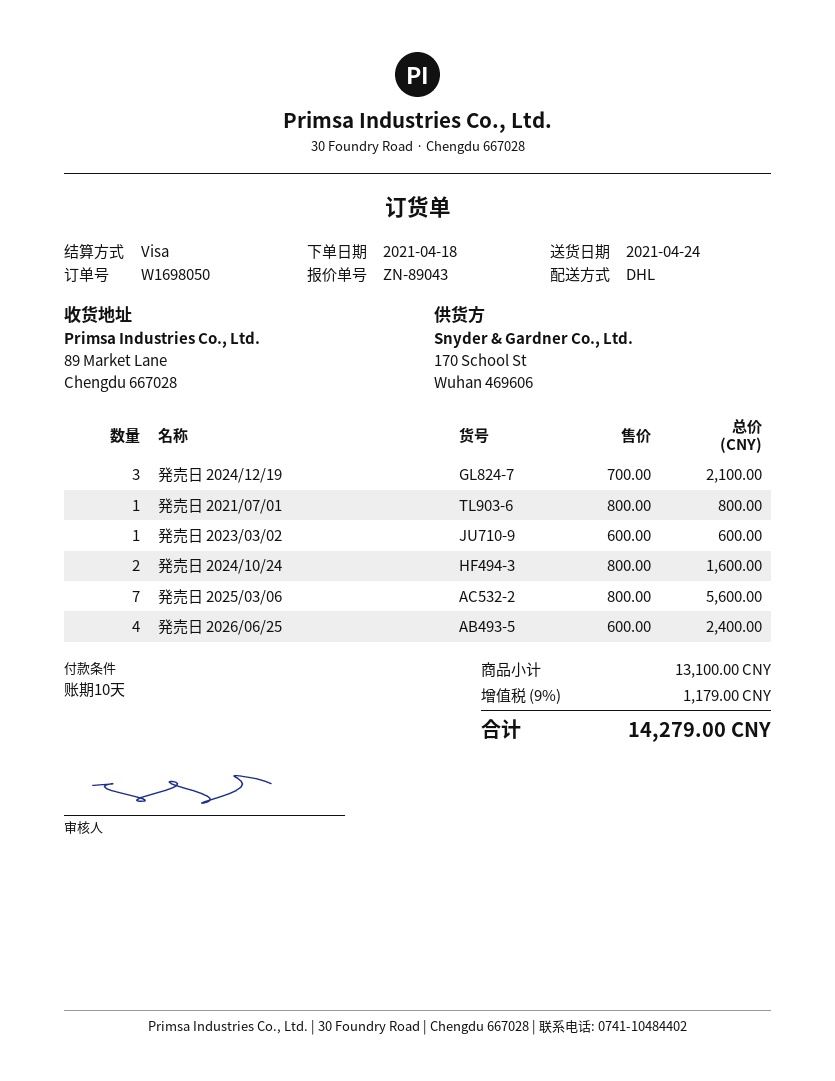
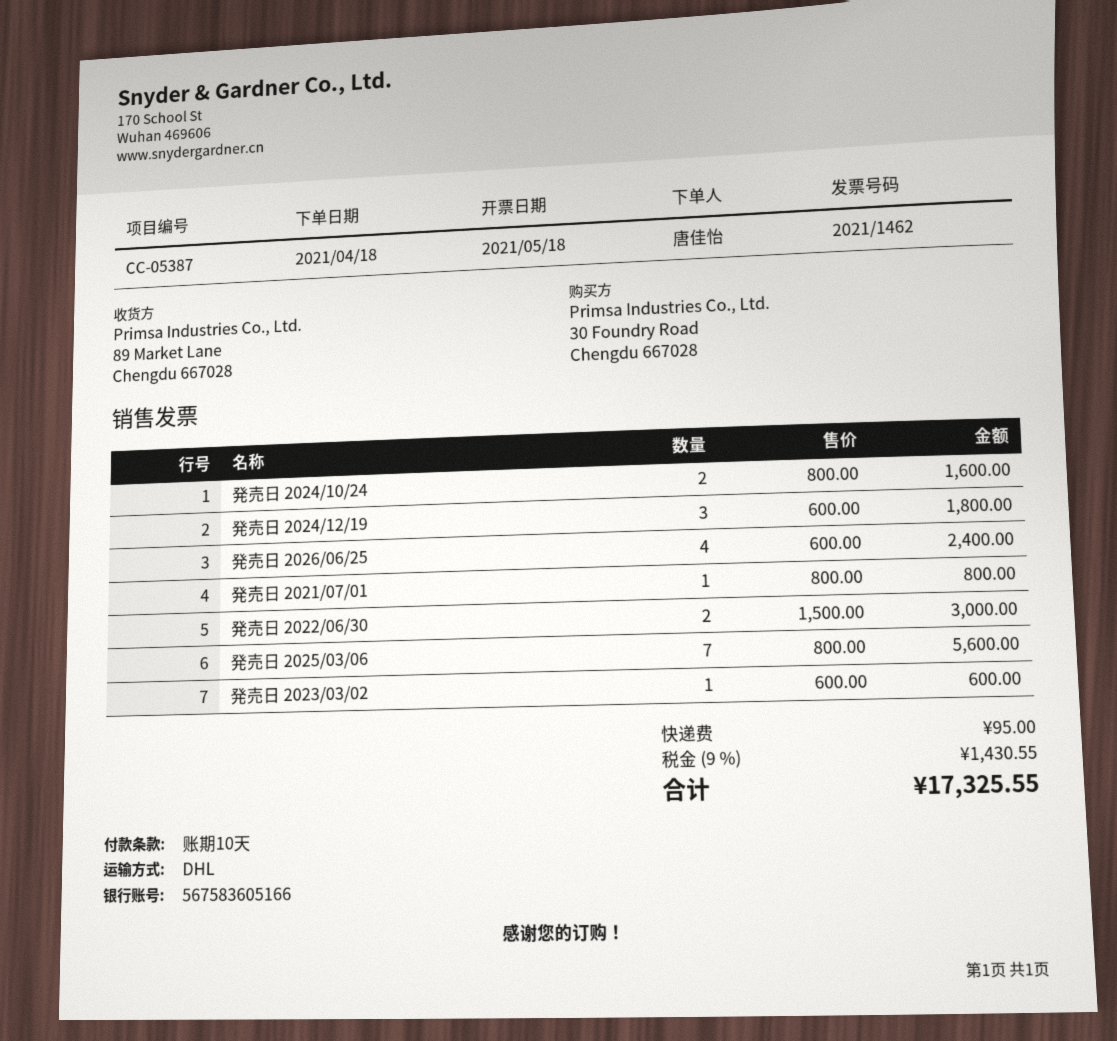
発売日 2024/12/19: 3 x 700.00 = 2100.00 -> 3 x 600.00 = 1800.00
発売日 2022/06/30: none -> 2 x 1500.00 = 3000.00
shipping: none -> 95.00
tax: 9% = 1179.00 -> 9% = 1430.55
total: 14279.00 -> 17325.55

